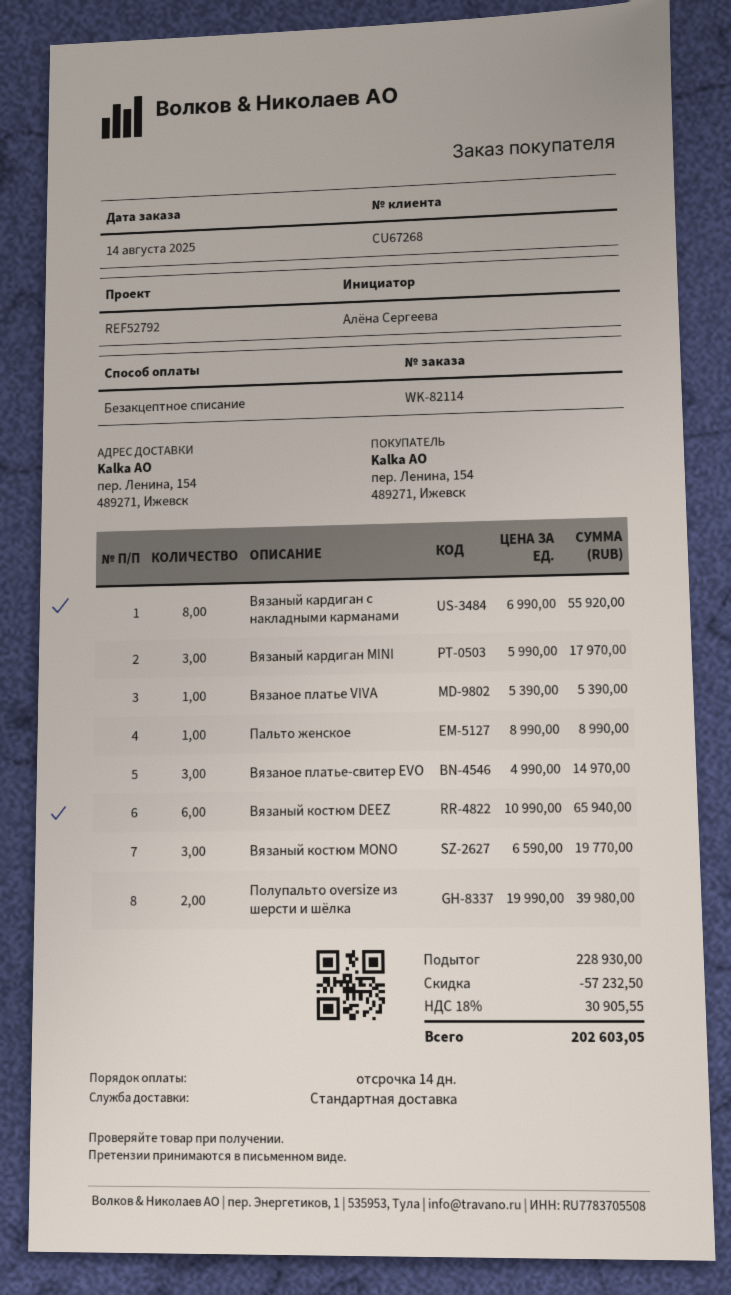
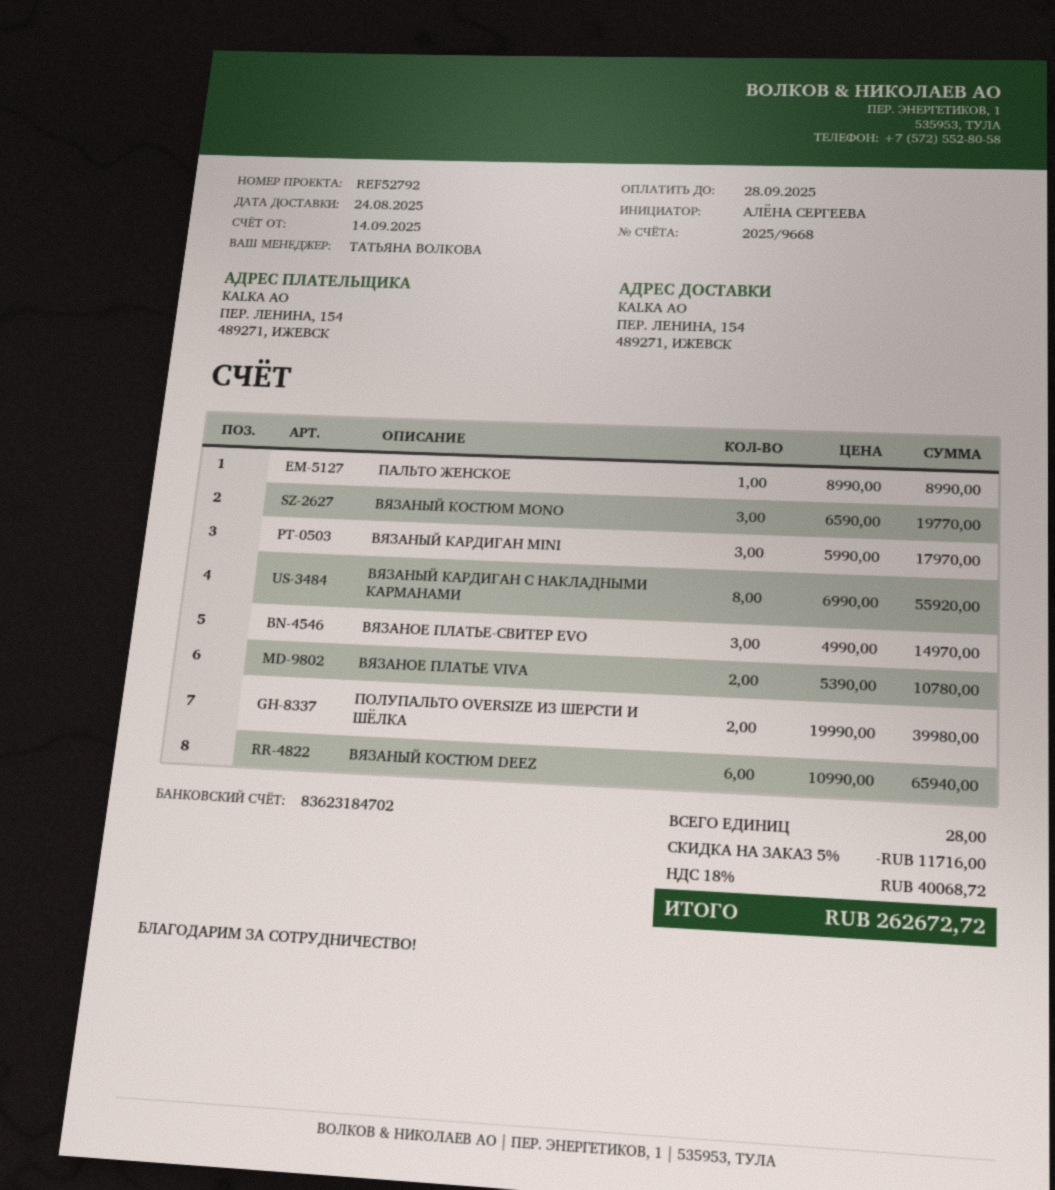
Вязаное платье VIVA: 1 x 5390.00 = 5390.00 -> 2 x 5390.00 = 10780.00
discount: 57232.50 -> 11716.00
tax: 18% = 30905.55 -> 18% = 40068.72
total: 202603.05 -> 262672.72

